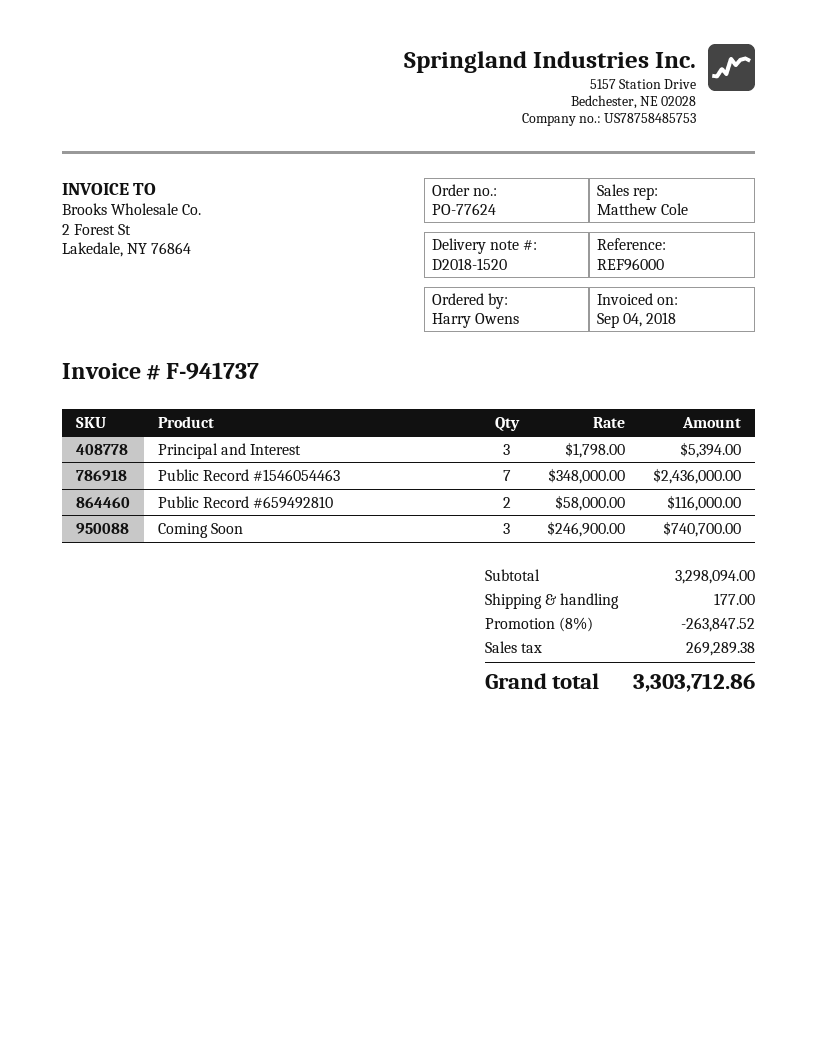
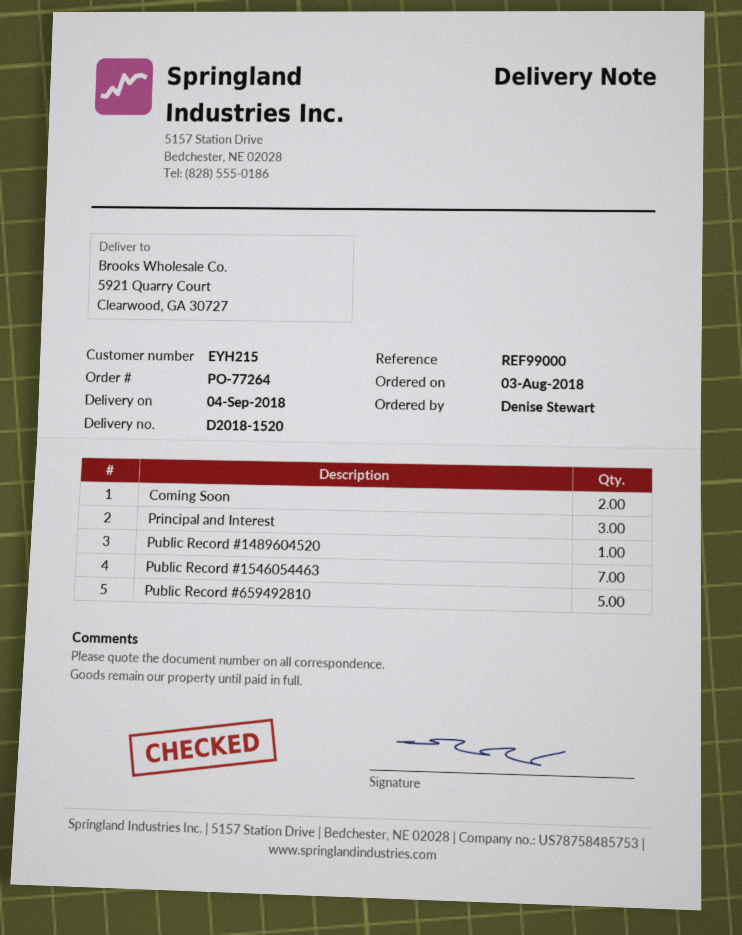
order number: PO-77624 -> PO-77264
reference: REF96000 -> REF99000
ordered by: Harry Owens -> Denise Stewart
Public Record #659492810: 2 -> 5
Coming Soon: 3 -> 2
Public Record #1489604520: none -> 1

